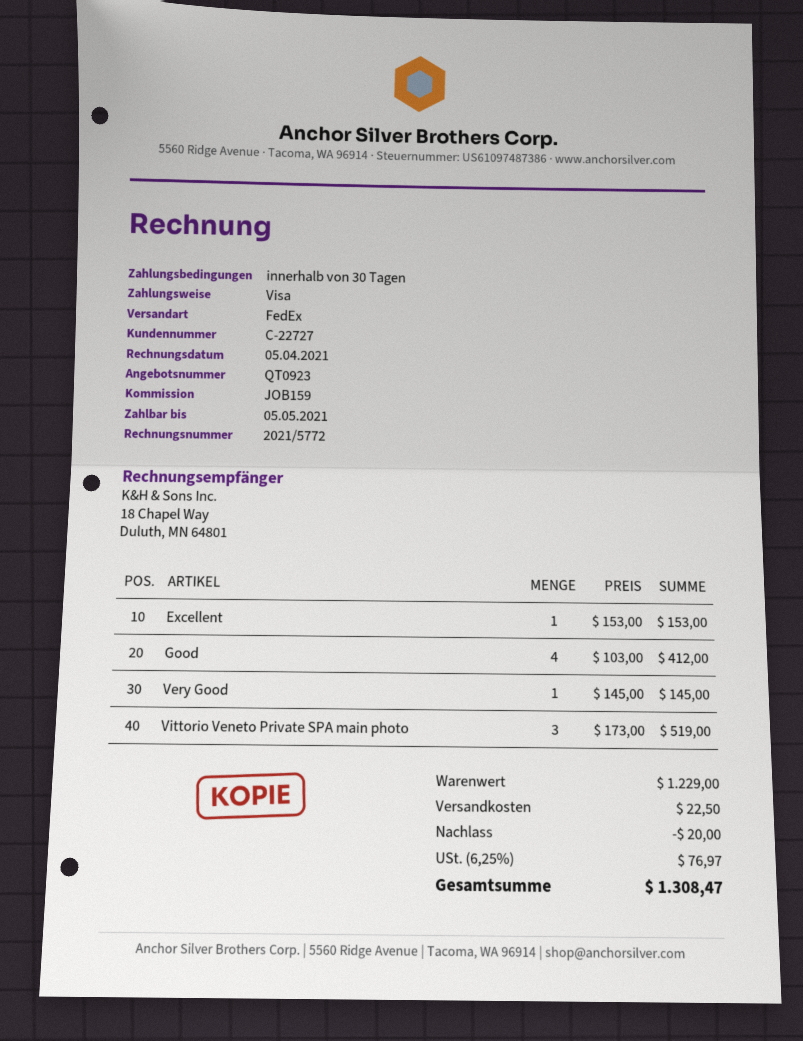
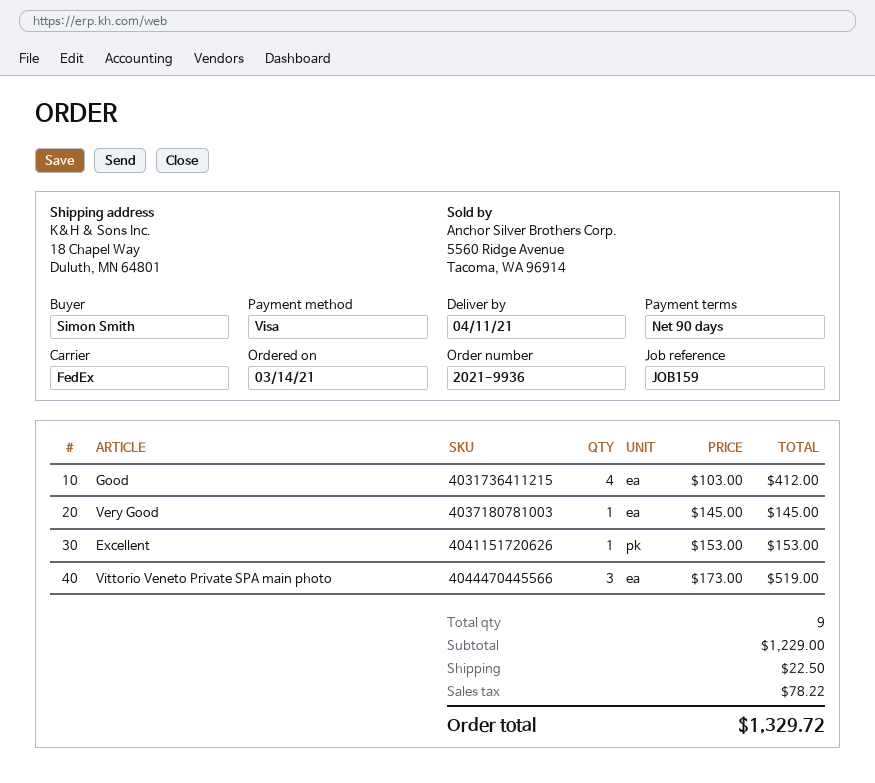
payment terms: 30 days -> 90 days
discount: 20.00 -> none
tax: 76.97 -> 78.22
total: 1308.47 -> 1329.72

